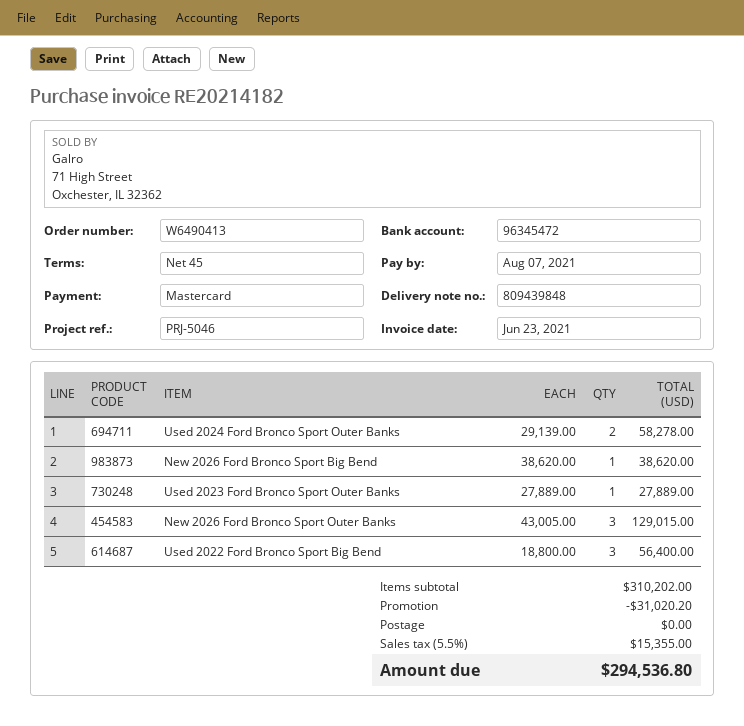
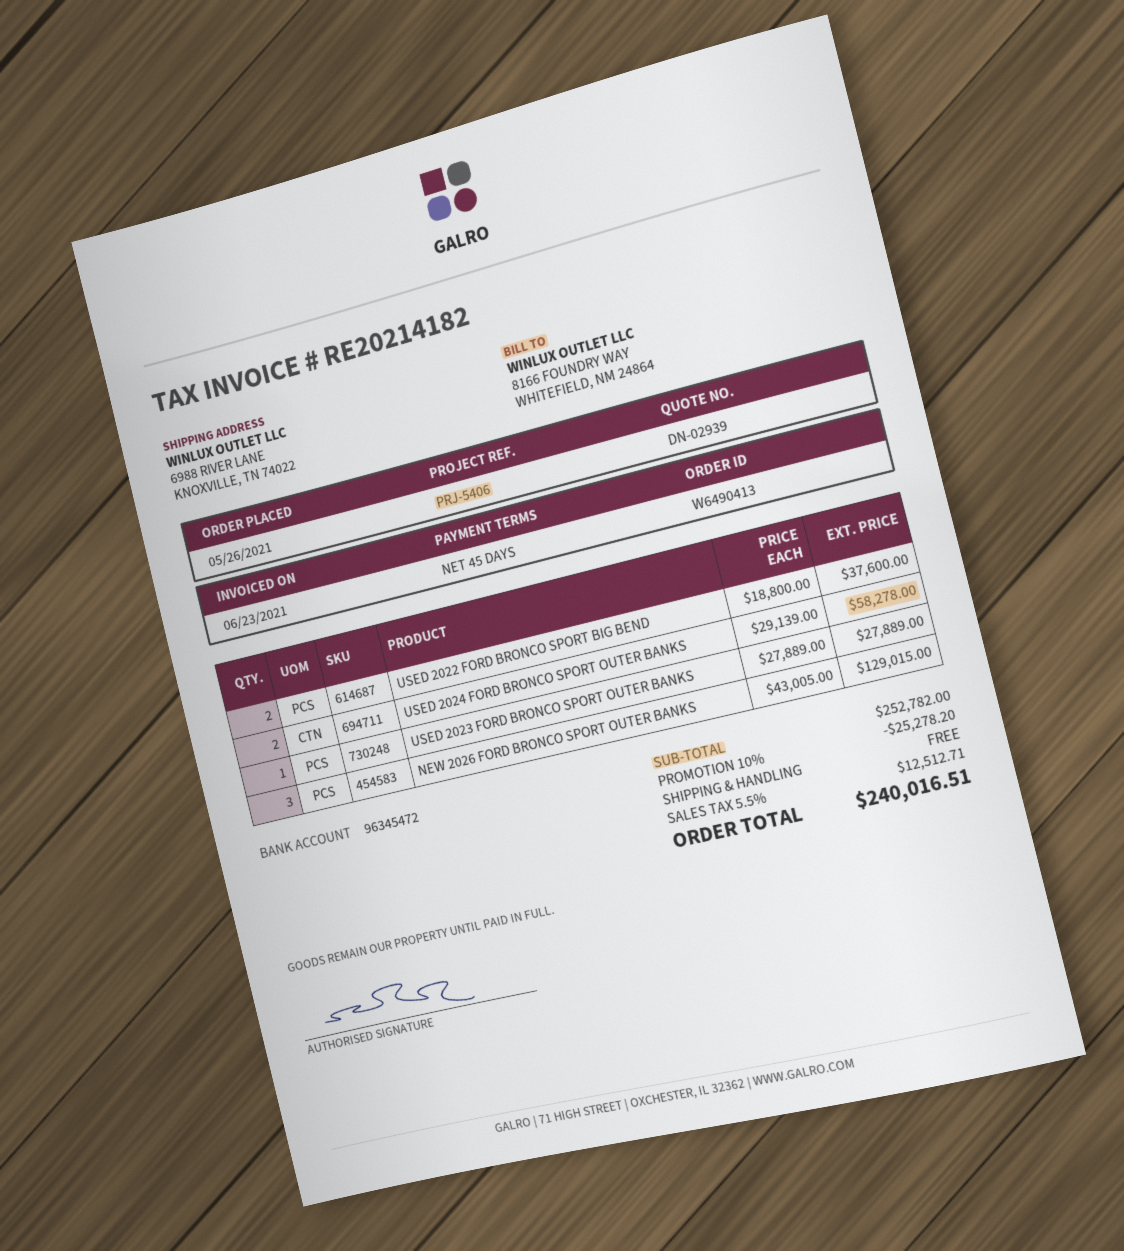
reference: PRJ-5046 -> PRJ-5406
New 2026 Ford Bronco Sport Big Bend: 1 x 38620.00 = 38620.00 -> none
Used 2022 Ford Bronco Sport Big Bend: 3 x 18800.00 = 56400.00 -> 2 x 18800.00 = 37600.00
subtotal: 310202.00 -> 252782.00
discount: 31020.20 -> 25278.20
tax: 5.5% = 15355.00 -> 5.5% = 12512.71
total: 294536.80 -> 240016.51

